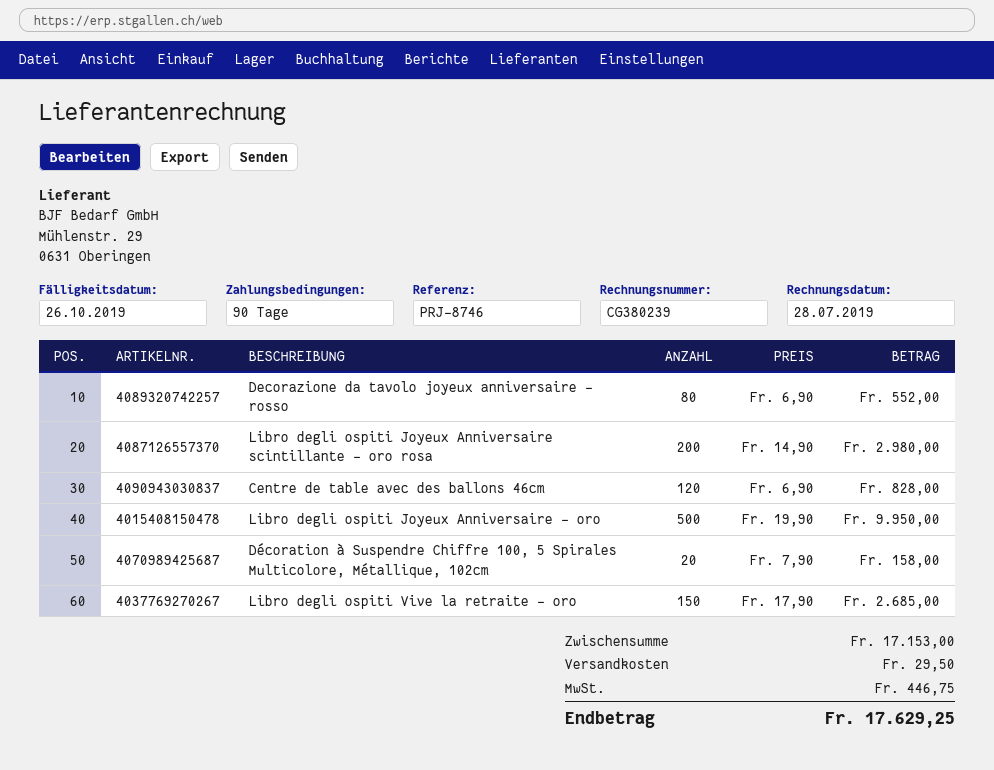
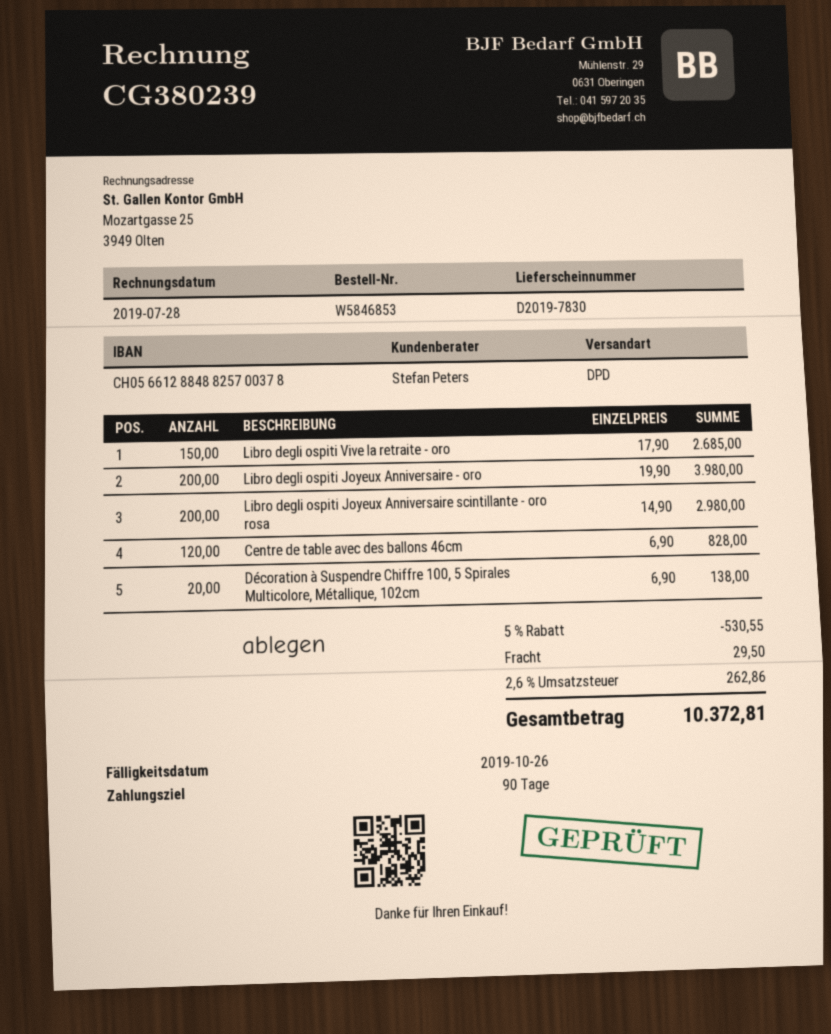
Decorazione da tavolo joyeux anniversaire - rosso: 80 x 6.90 = 552.00 -> none
Libro degli ospiti Joyeux Anniversaire - oro: 500 x 19.90 = 9950.00 -> 200 x 19.90 = 3980.00
Décoration à Suspendre Chiffre 100, 5 Spirales Multicolore, Métallique, 102cm: 20 x 7.90 = 158.00 -> 20 x 6.90 = 138.00
discount: none -> 5% = 530.55
tax: 446.75 -> 262.86
total: 17629.25 -> 10372.81

